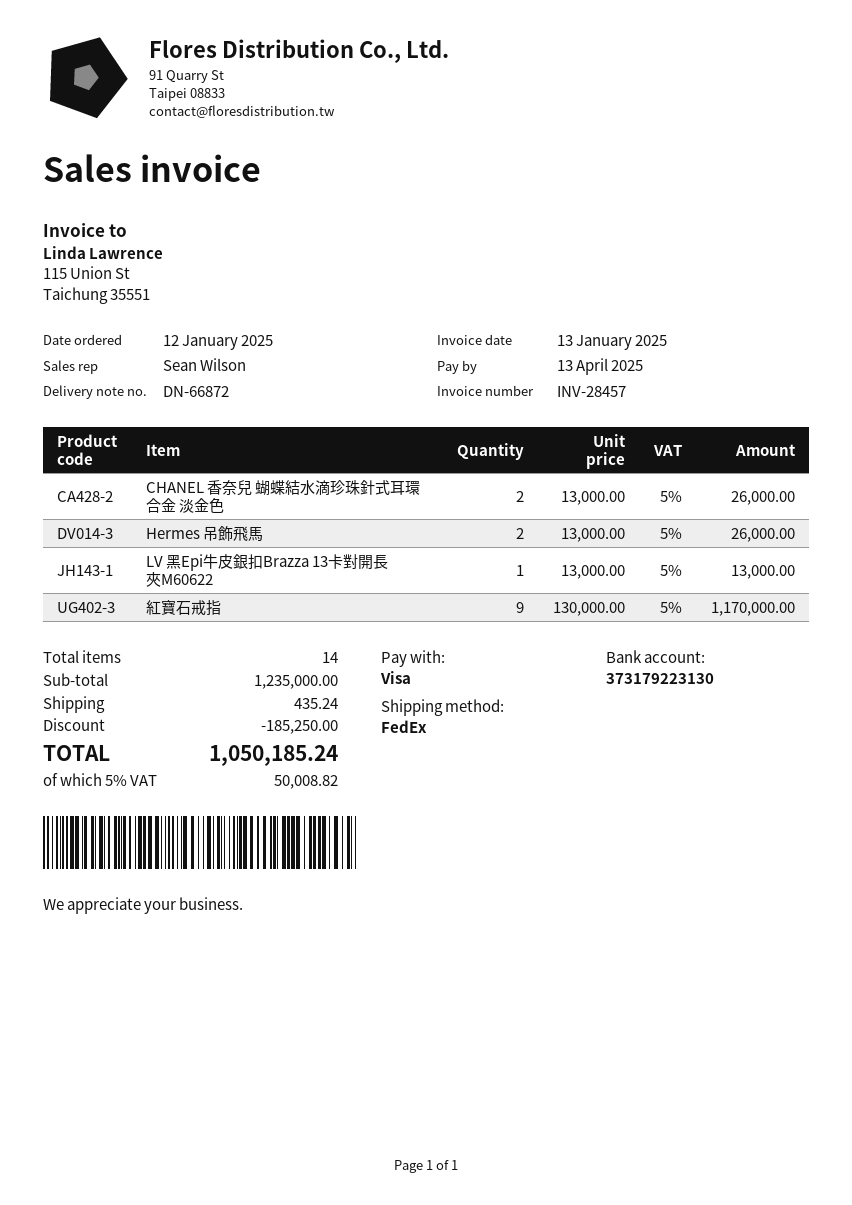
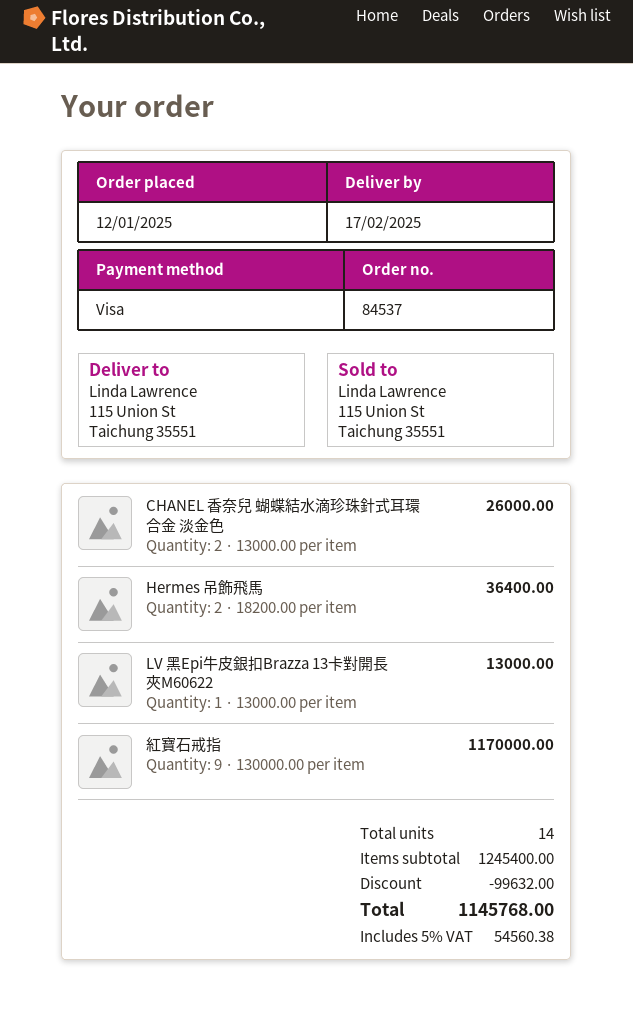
Hermes 吊飾飛馬: 2 x 13000.00 = 26000.00 -> 2 x 18200.00 = 36400.00
subtotal: 1235000.00 -> 1245400.00
discount: 185250.00 -> 99632.00
shipping: 435.24 -> none
tax: 5% = 50008.82 -> 5% = 54560.38
total: 1050185.24 -> 1145768.00

